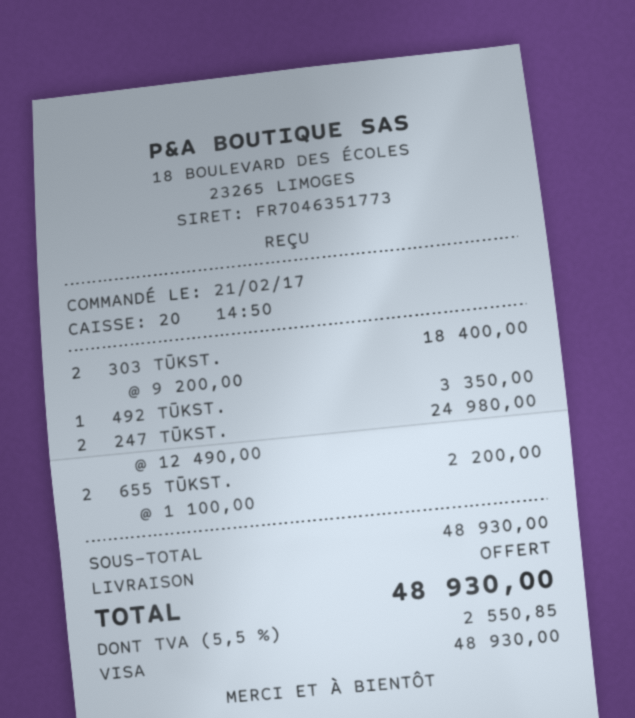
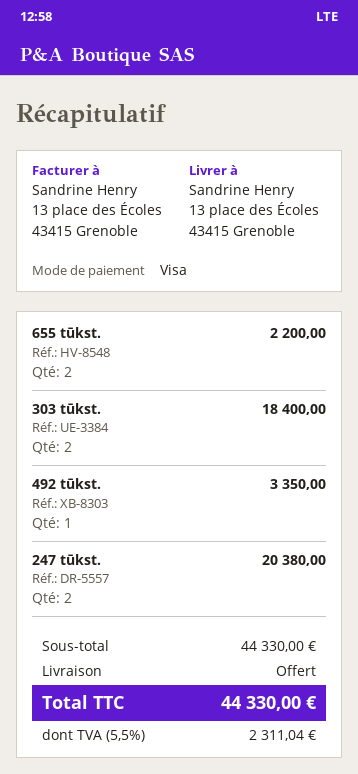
247 TŪKST.: 2 for 24980.00 -> 2 for 20380.00
subtotal: 48930.00 -> 44330.00
tax: 5.5% = 2550.85 -> 5.5% = 2311.04
total: 48930.00 -> 44330.00

